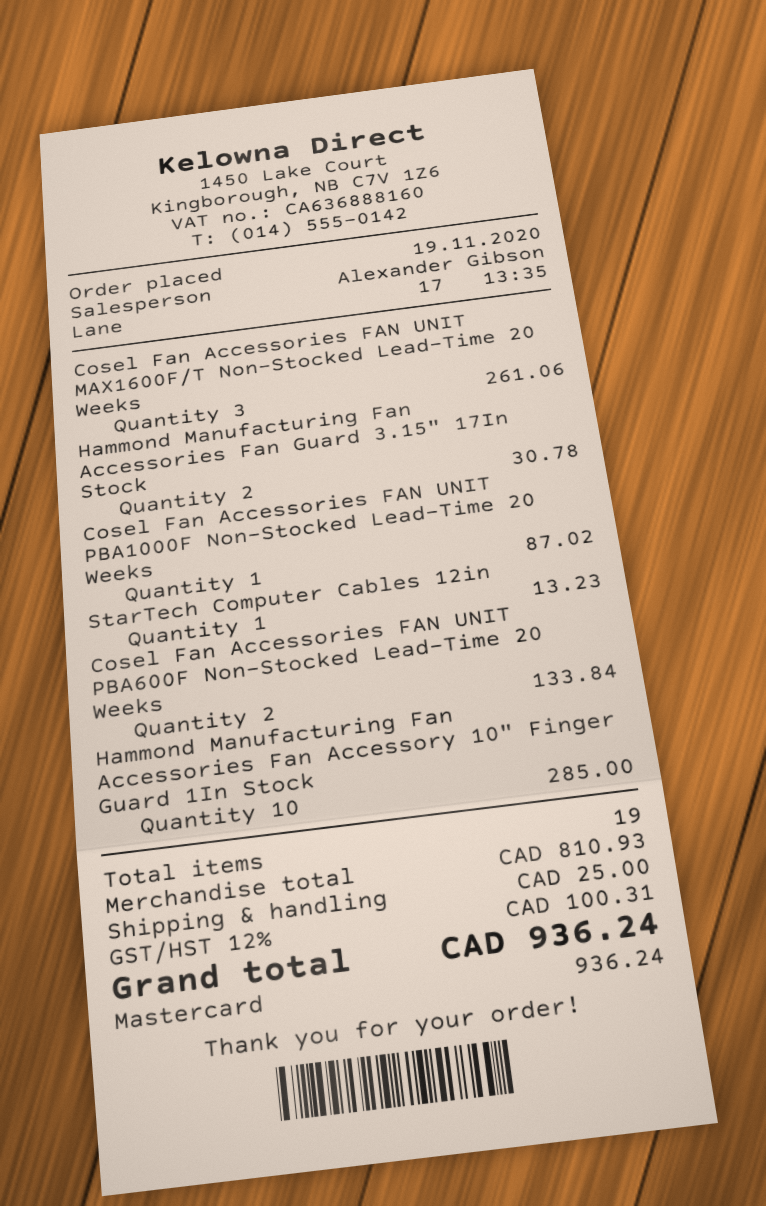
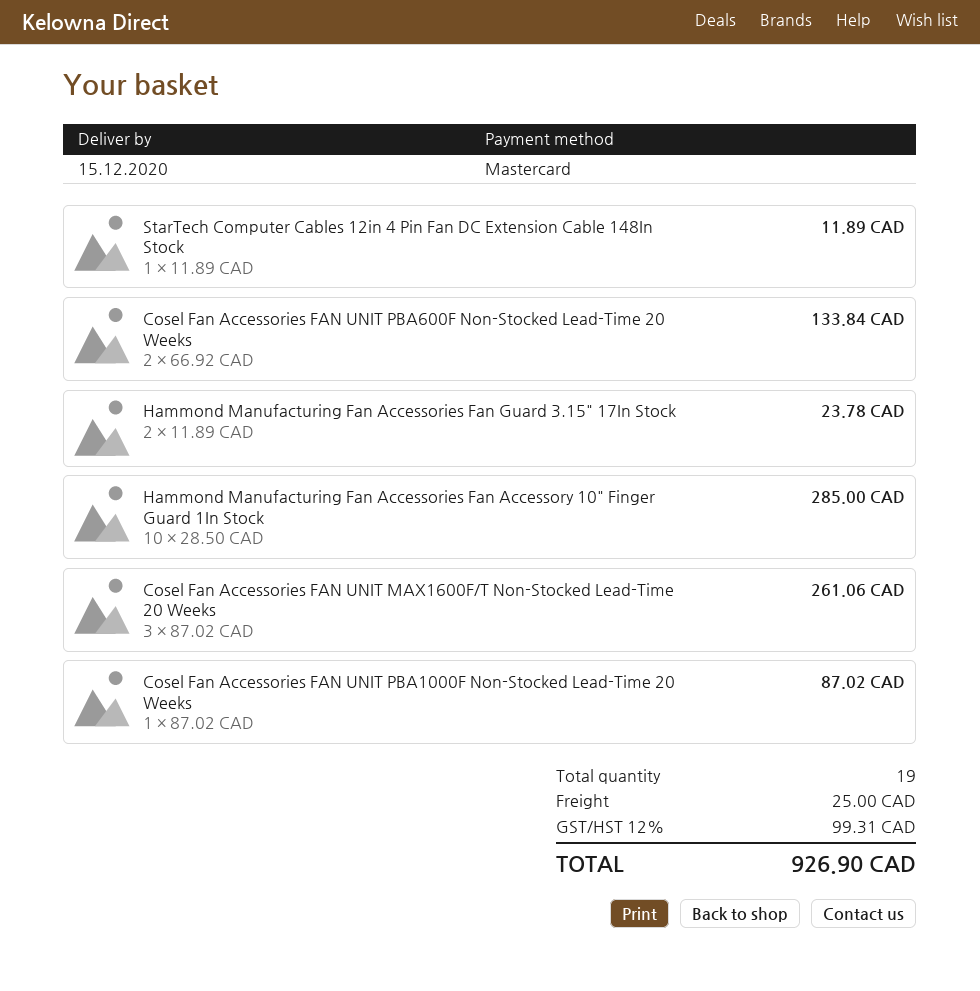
Hammond Manufacturing Fan Accessories Fan Guard 3.15" 17In Stock: 2 for 30.78 -> 2 for 23.78
StarTech Computer Cables 12in: 1 for 13.23 -> 1 for 11.89
tax: 12% = 100.31 -> 12% = 99.31
total: 936.24 -> 926.90

